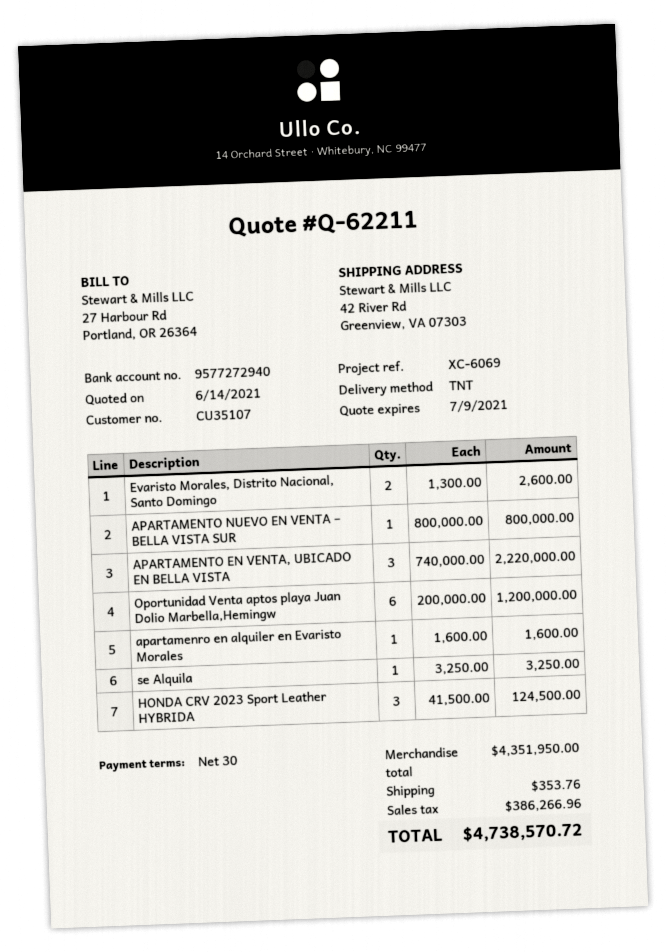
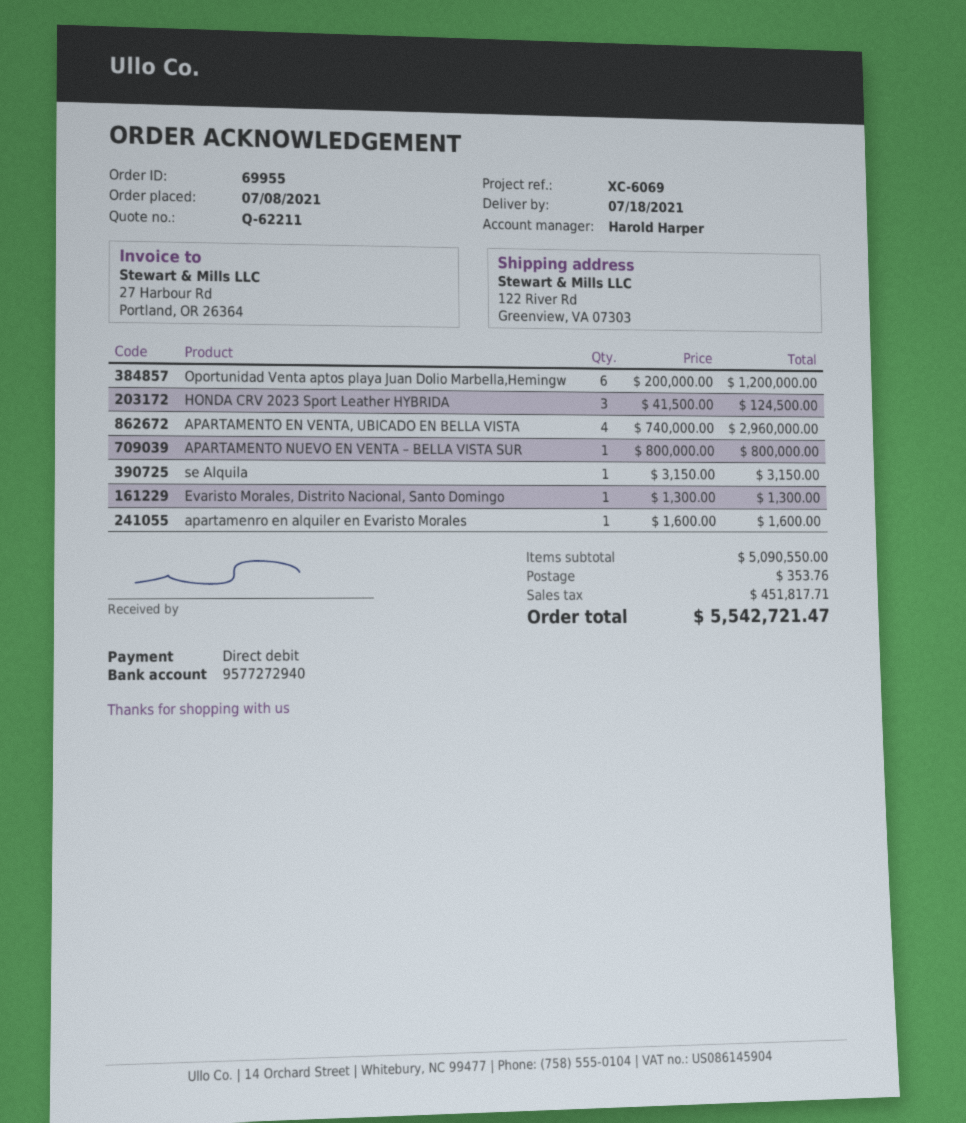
ship to: 42 River Rd, Greenview, VA 07303 -> 122 River Rd, Greenview, VA 07303
Evaristo Morales, Distrito Nacional, Santo Domingo: 2 x 1300.00 = 2600.00 -> 1 x 1300.00 = 1300.00
APARTAMENTO EN VENTA, UBICADO EN BELLA VISTA: 3 x 740000.00 = 2220000.00 -> 4 x 740000.00 = 2960000.00
se Alquila: 1 x 3250.00 = 3250.00 -> 1 x 3150.00 = 3150.00
subtotal: 4351950.00 -> 5090550.00
tax: 386266.96 -> 451817.71
total: 4738570.72 -> 5542721.47

